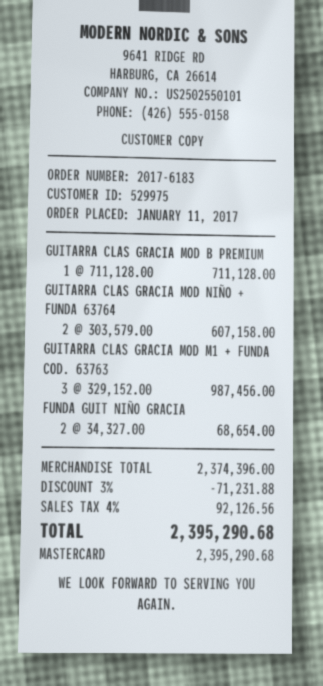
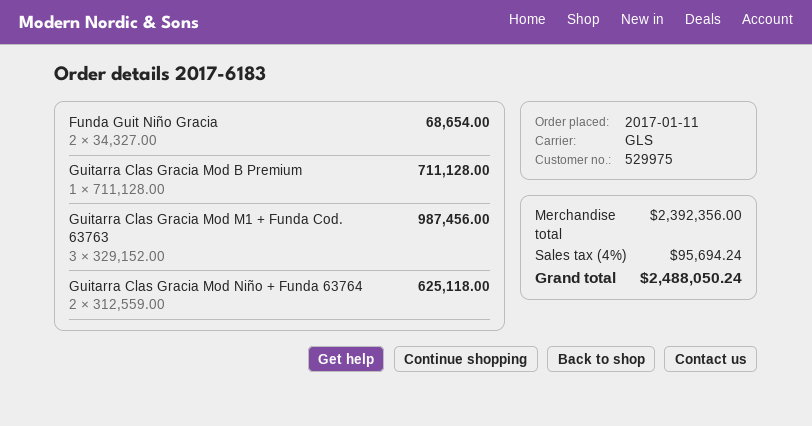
GUITARRA CLAS GRACIA MOD NIÑO + FUNDA 63764: 2 x 303579.00 = 607158.00 -> 2 x 312559.00 = 625118.00
subtotal: 2374396.00 -> 2392356.00
discount: 3% = 71231.88 -> none
tax: 4% = 92126.56 -> 4% = 95694.24
total: 2395290.68 -> 2488050.24

